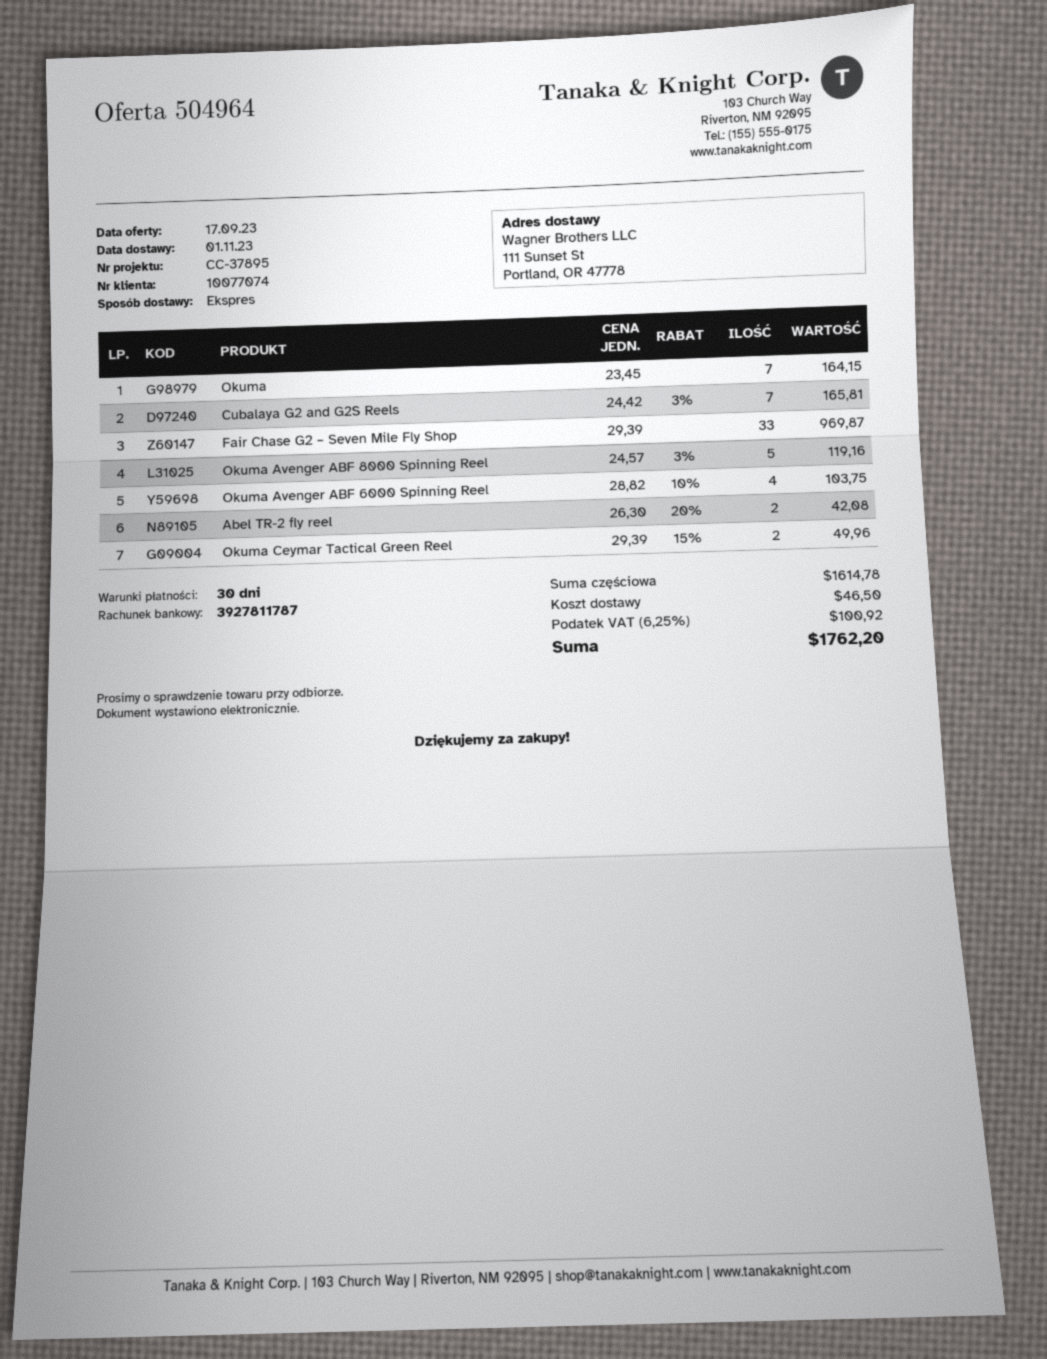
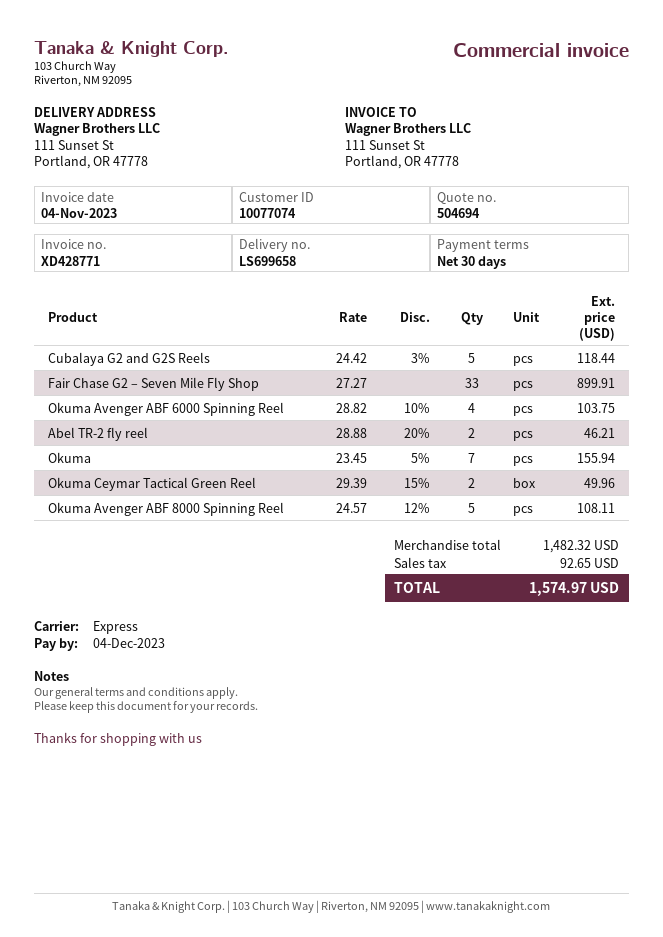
quote number: 504964 -> 504694
Okuma: 7 x 23.45 = 164.15 -> 7 x 23.45 - 5% = 155.94
Cubalaya G2 and G2S Reels: 7 x 24.42 - 3% = 165.81 -> 5 x 24.42 - 3% = 118.44
Fair Chase G2 – Seven Mile Fly Shop: 33 x 29.39 = 969.87 -> 33 x 27.27 = 899.91
Okuma Avenger ABF 8000 Spinning Reel: 5 x 24.57 - 3% = 119.16 -> 5 x 24.57 - 12% = 108.11
Abel TR-2 fly reel: 2 x 26.30 - 20% = 42.08 -> 2 x 28.88 - 20% = 46.21
subtotal: 1614.78 -> 1482.32
shipping: 46.50 -> none
tax: 100.92 -> 92.65
total: 1762.20 -> 1574.97

